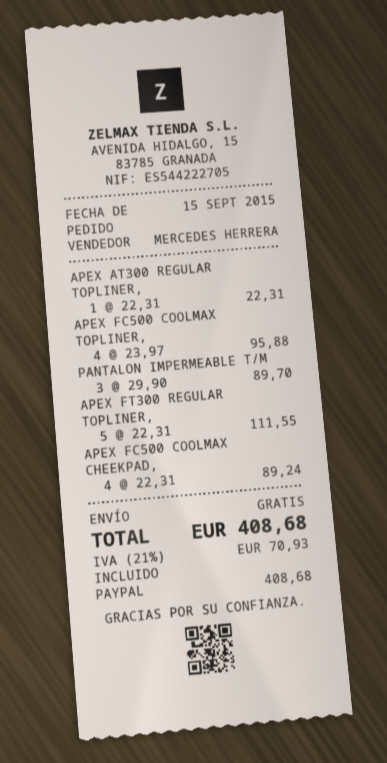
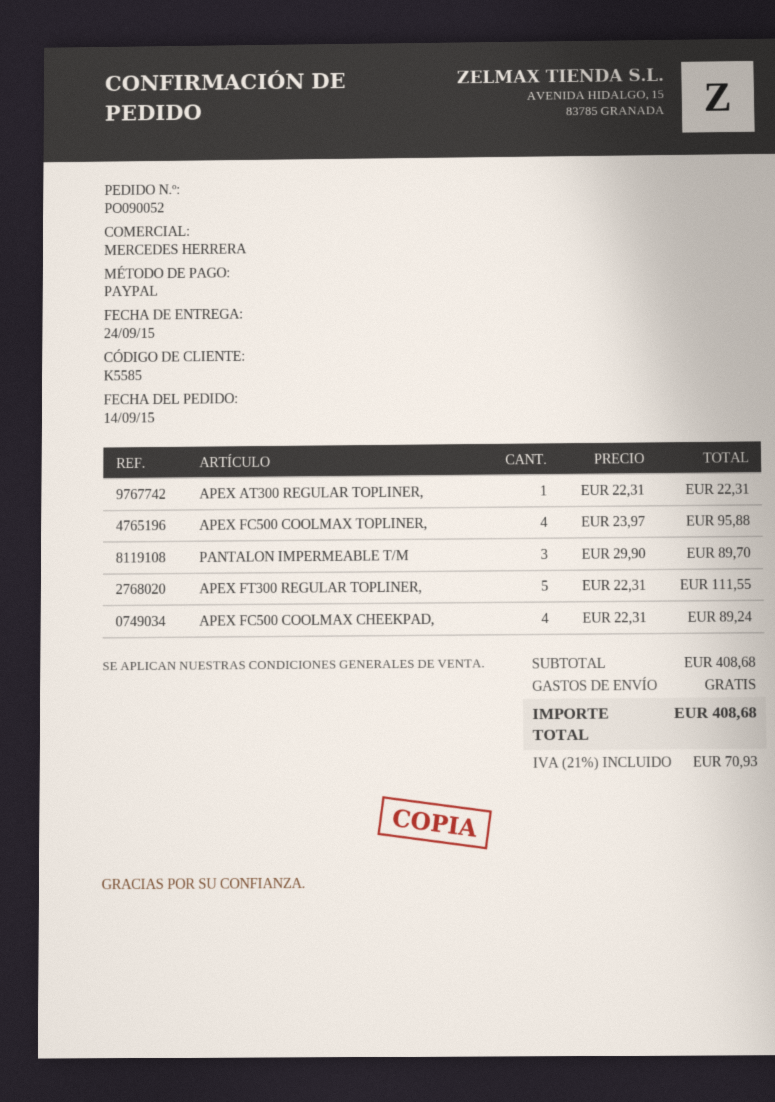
order date: 2015-09-15 -> 2015-09-14

